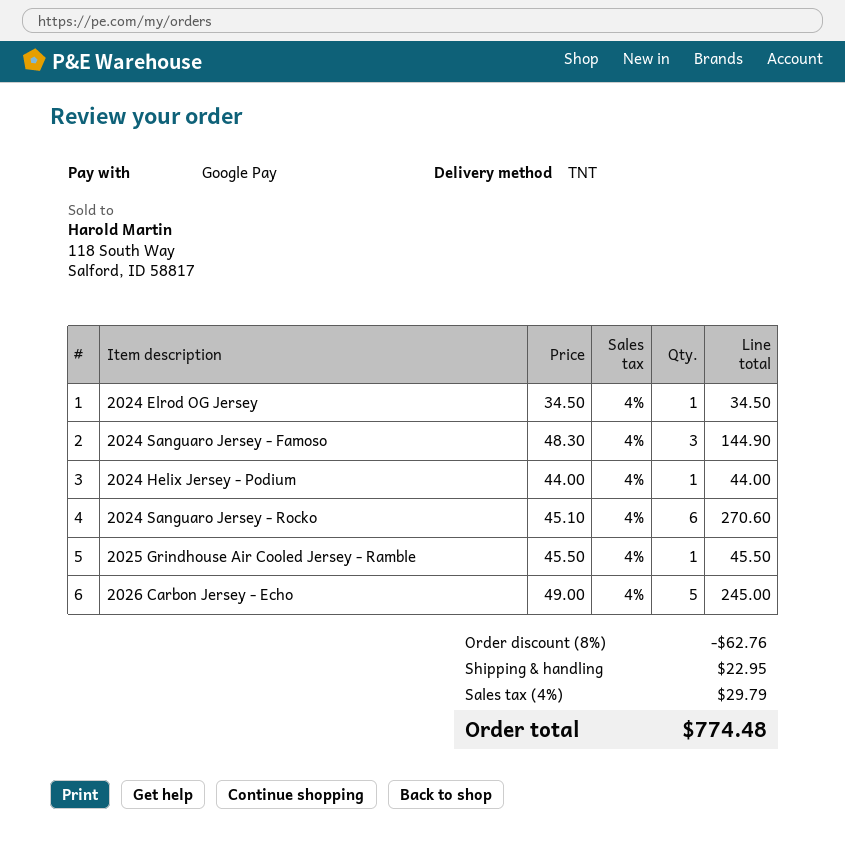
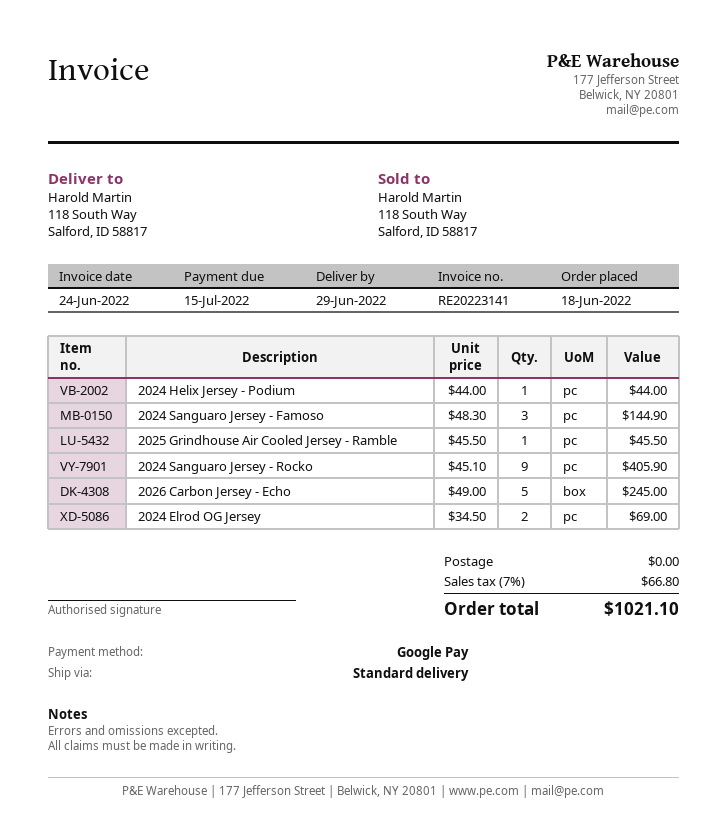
shipping method: TNT -> standard
2024 Elrod OG Jersey: 1 x 34.50 = 34.50 -> 2 x 34.50 = 69.00
2024 Sanguaro Jersey - Rocko: 6 x 45.10 = 270.60 -> 9 x 45.10 = 405.90
discount: 8% = 62.76 -> none
shipping: 22.95 -> 0.00
tax: 4% = 29.79 -> 7% = 66.80
total: 774.48 -> 1021.10

